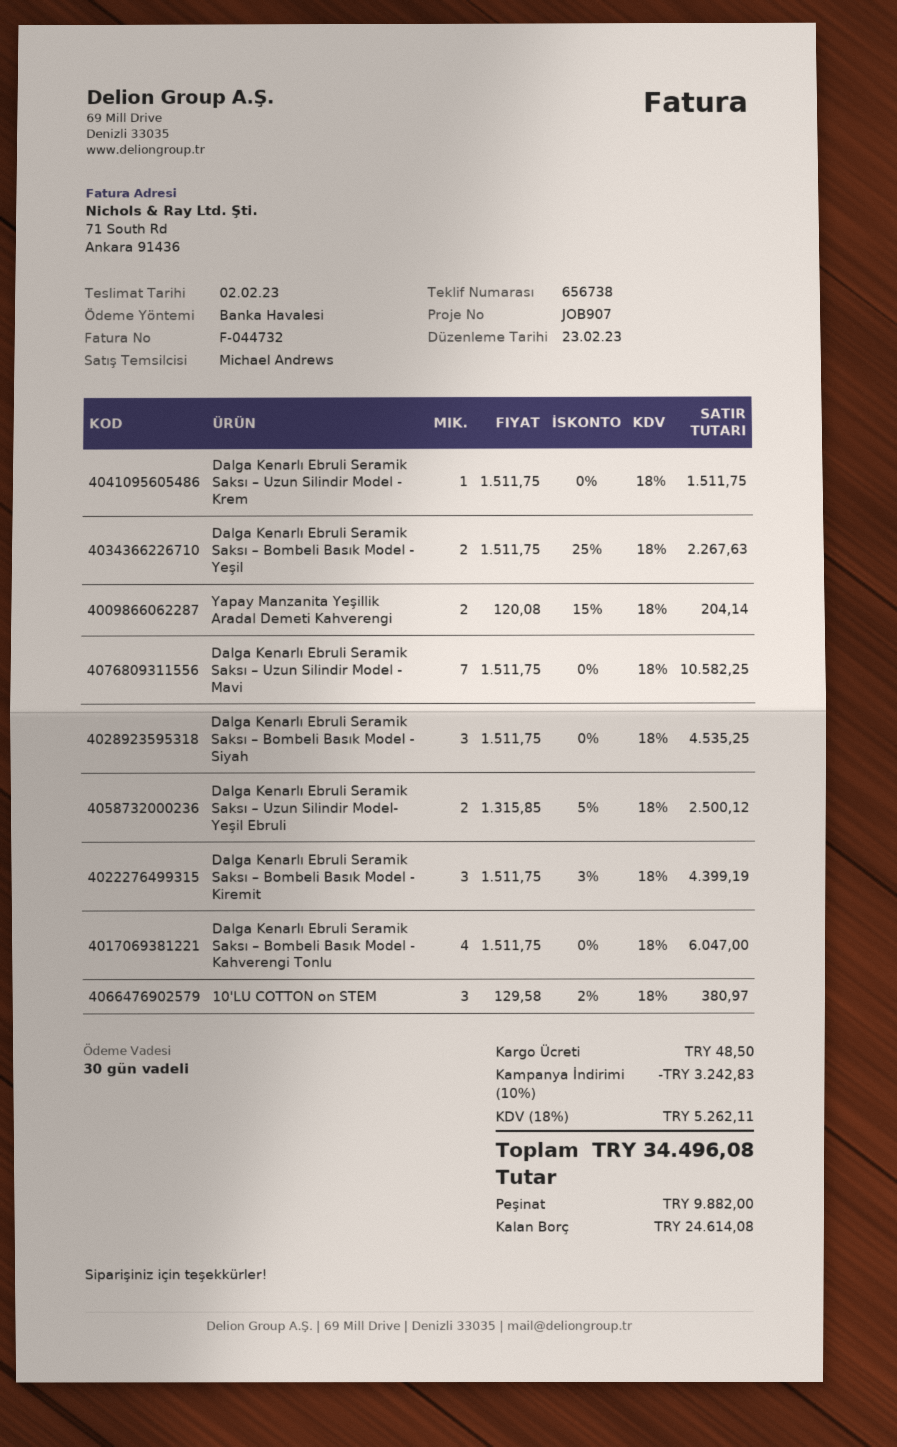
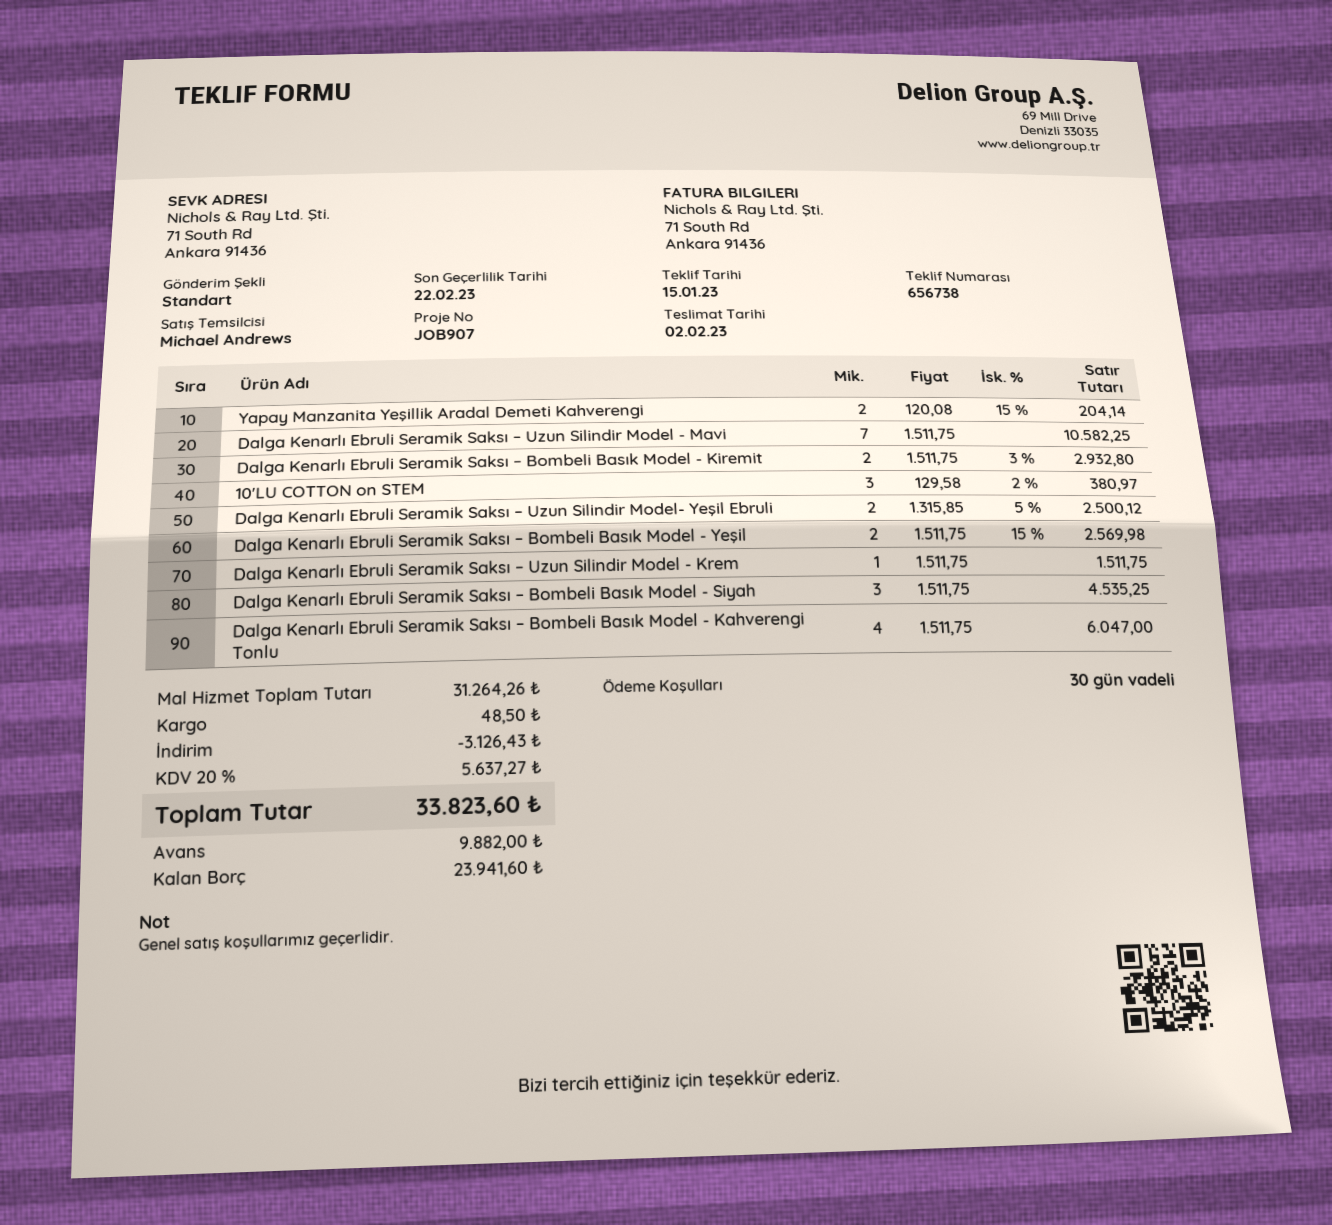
Dalga Kenarlı Ebruli Seramik Saksı – Bombeli Basık Model - Yeşil: 2 x 1511.75 - 25% = 2267.63 -> 2 x 1511.75 - 15% = 2569.98
Dalga Kenarlı Ebruli Seramik Saksı – Bombeli Basık Model - Kiremit: 3 x 1511.75 - 3% = 4399.19 -> 2 x 1511.75 - 3% = 2932.80
discount: 3242.83 -> 3126.43
tax: 18% = 5262.11 -> 20% = 5637.27
total: 34496.08 -> 33823.60
balance: 24614.08 -> 23941.60

